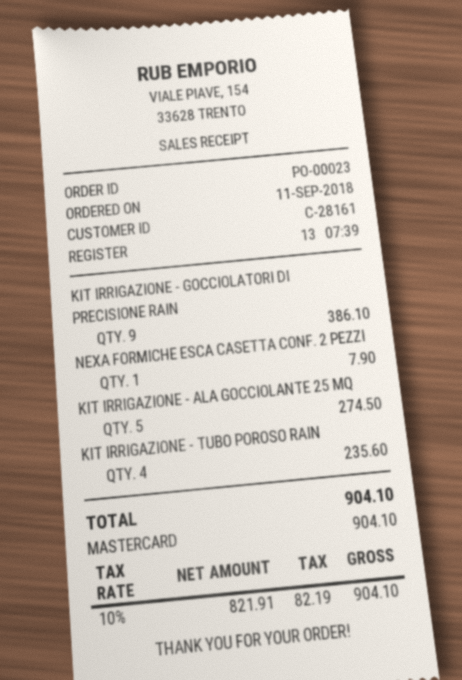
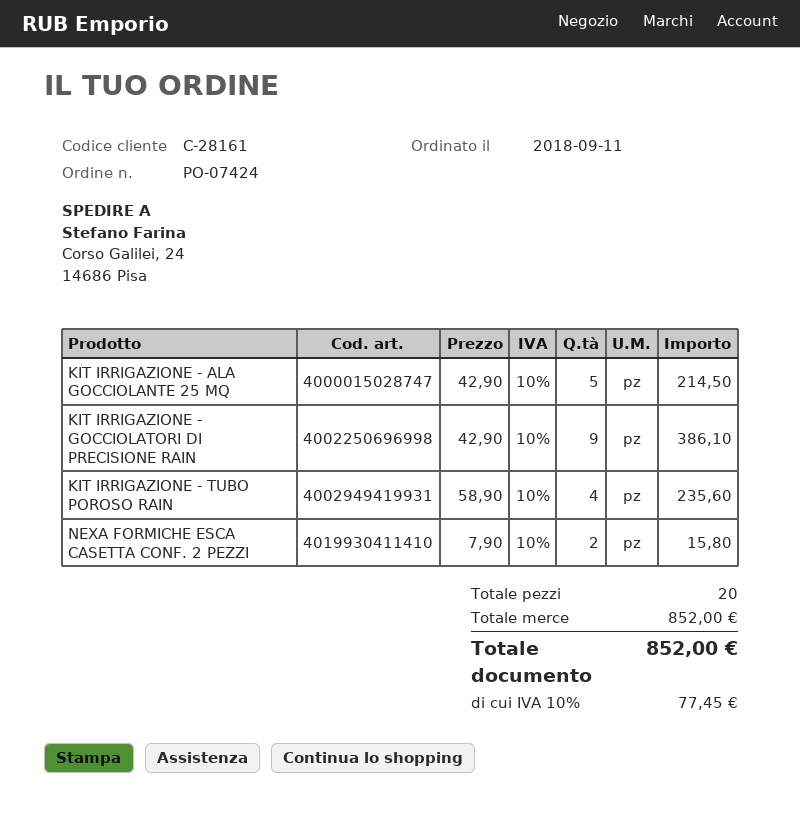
order number: PO-00023 -> PO-07424
NEXA FORMICHE ESCA CASETTA CONF. 2 PEZZI: 1 for 7.90 -> 2 for 15.80
KIT IRRIGAZIONE - ALA GOCCIOLANTE 25 MQ: 5 for 274.50 -> 5 for 214.50
tax: 10% = 82.19 -> 10% = 77.45
total: 904.10 -> 852.00

